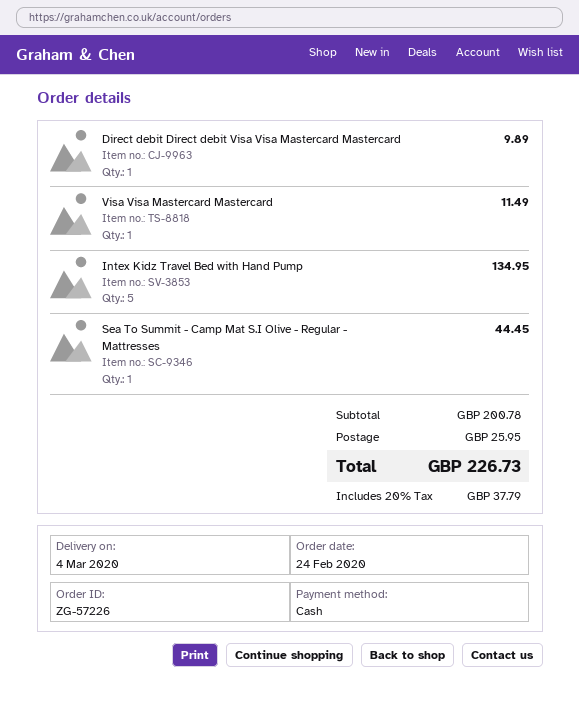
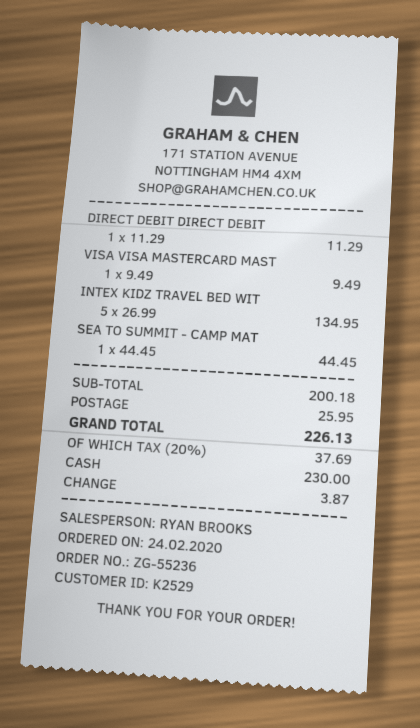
order number: ZG-57226 -> ZG-55236
Direct debit Direct debit Visa Visa Mastercard Mastercard: 1 for 9.89 -> 1 for 11.29
Visa Visa Mastercard Mastercard: 1 for 11.49 -> 1 for 9.49
subtotal: 200.78 -> 200.18
tax: 20% = 37.79 -> 20% = 37.69
total: 226.73 -> 226.13

